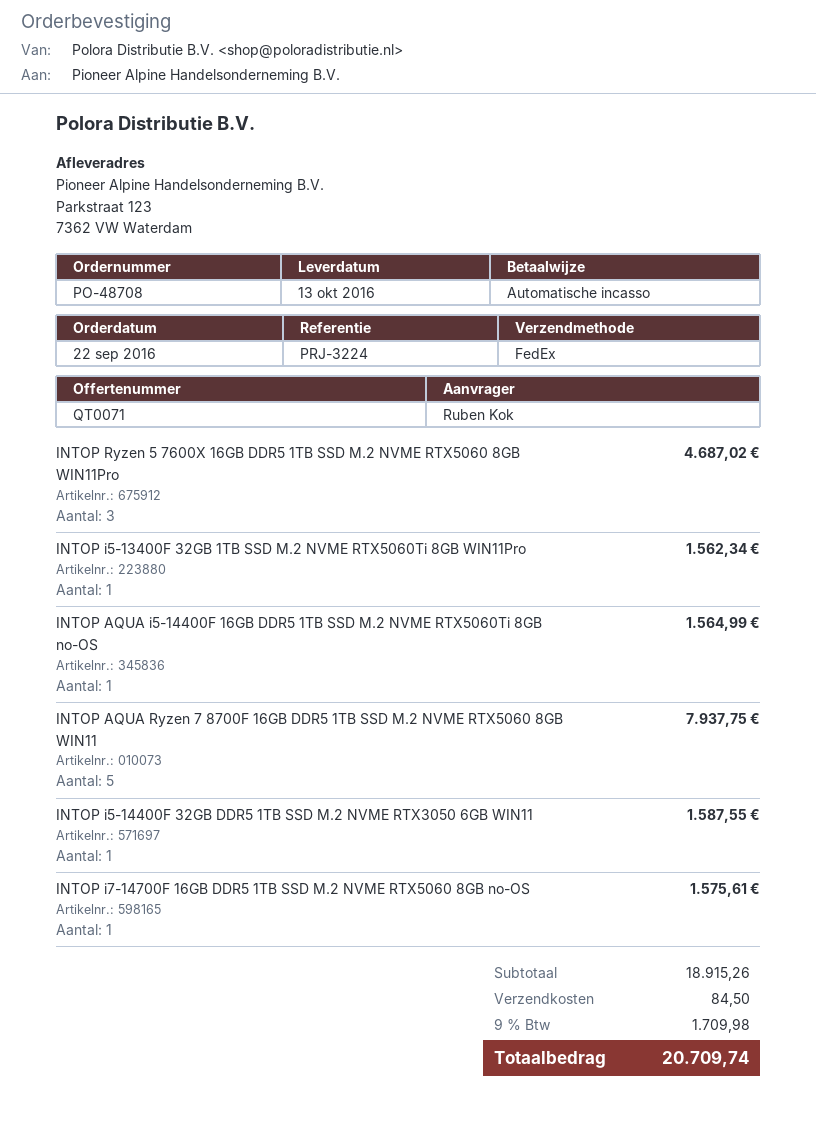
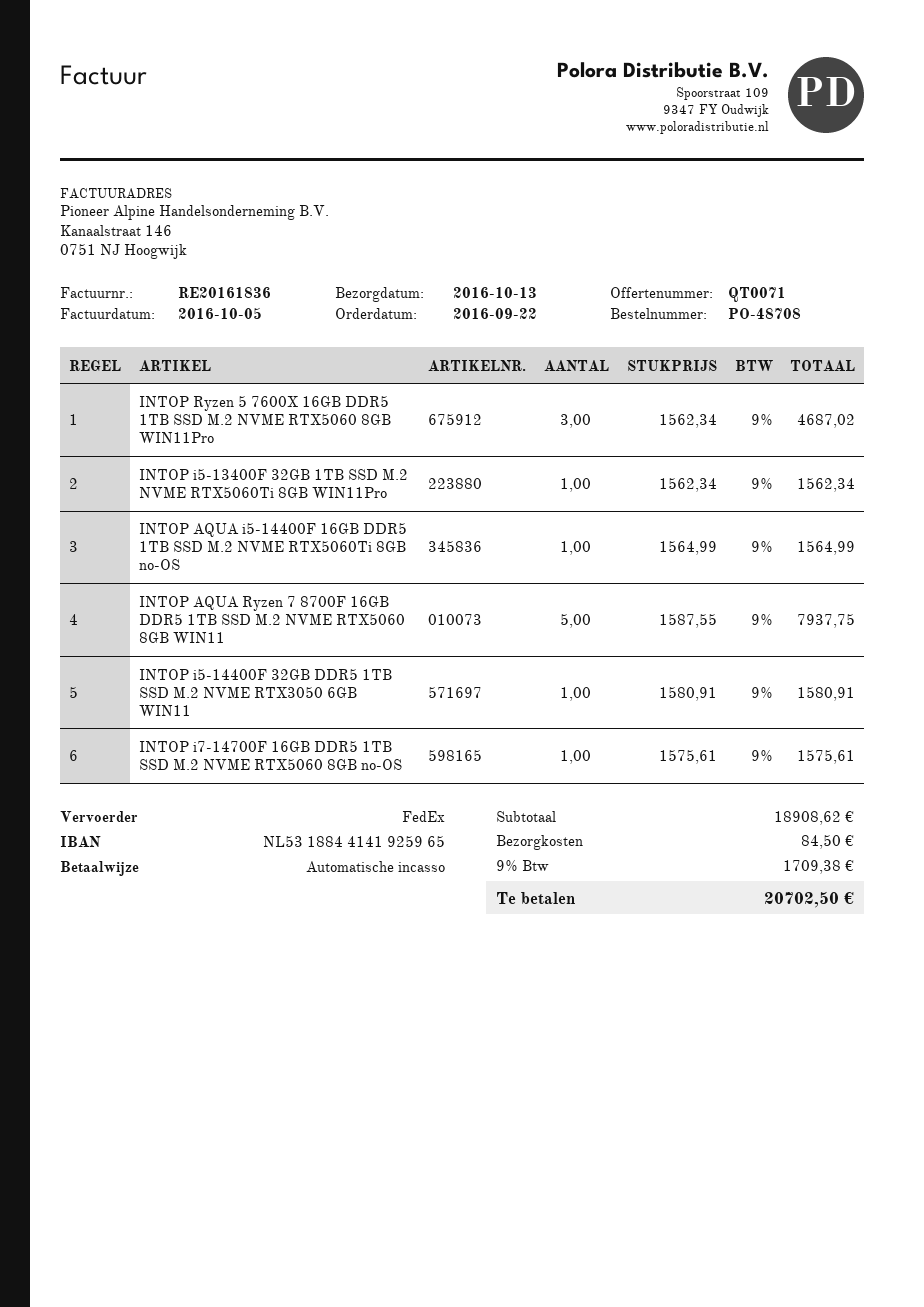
INTOP i5-14400F 32GB DDR5 1TB SSD M.2 NVME RTX3050 6GB WIN11: 1 for 1587.55 -> 1 for 1580.91
subtotal: 18915.26 -> 18908.62
tax: 9% = 1709.98 -> 9% = 1709.38
total: 20709.74 -> 20702.50

